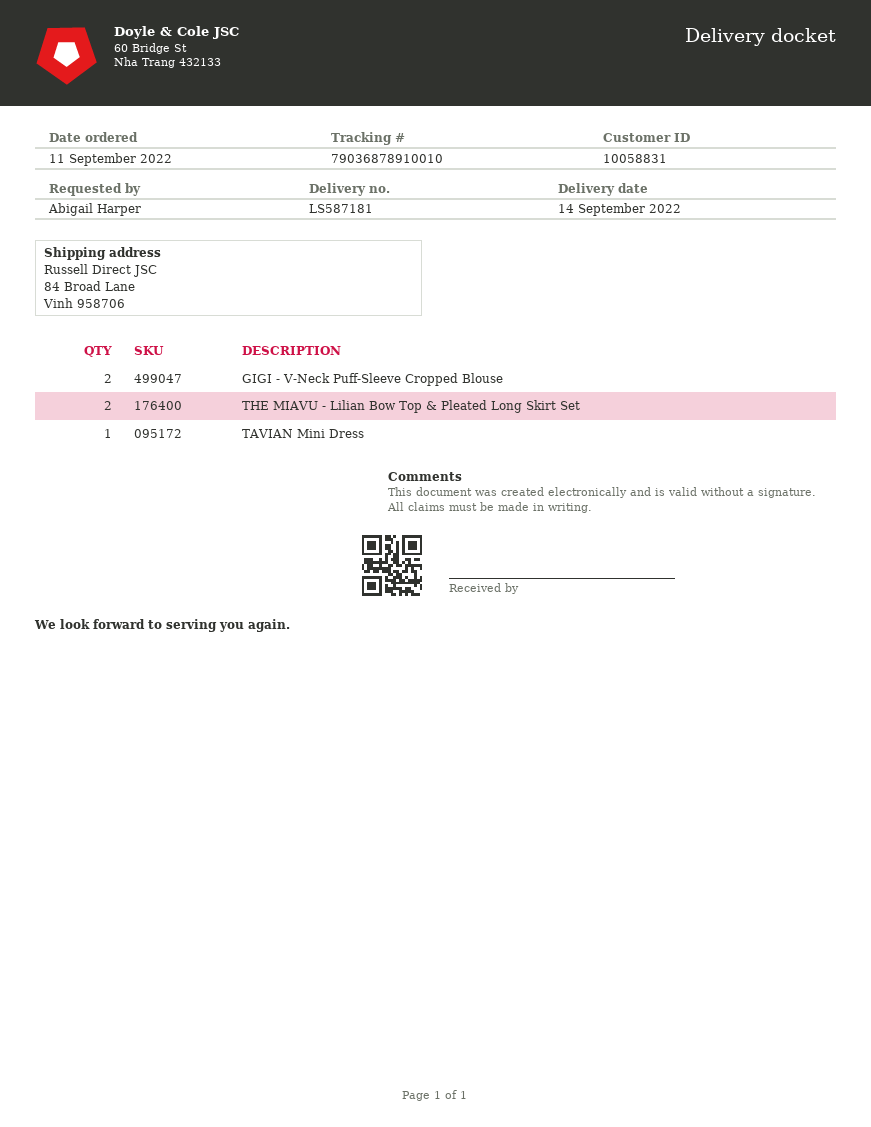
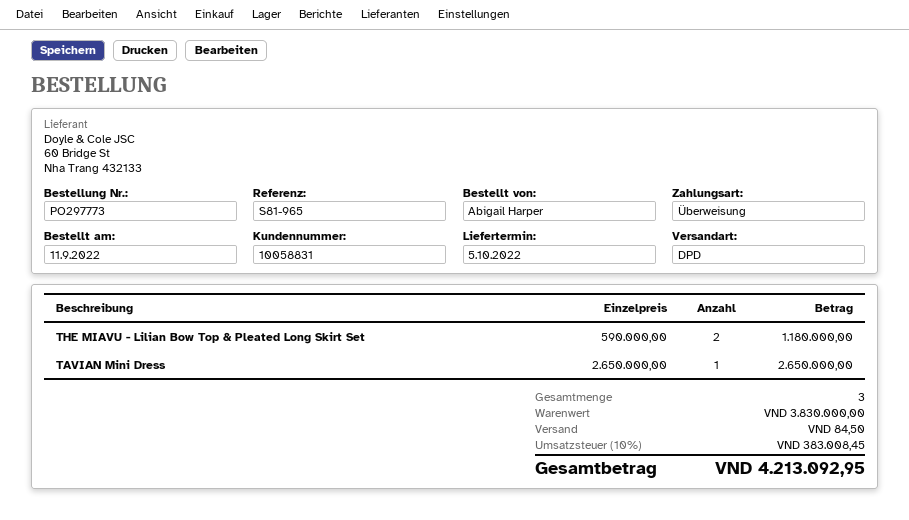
delivery date: 2022-09-14 -> 2022-10-05
GIGI - V-Neck Puff-Sleeve Cropped Blouse: 2 -> none

